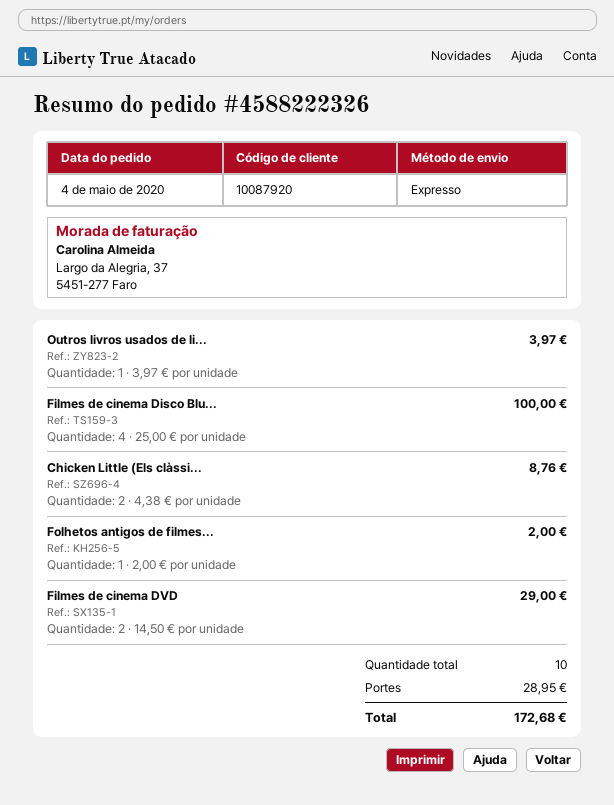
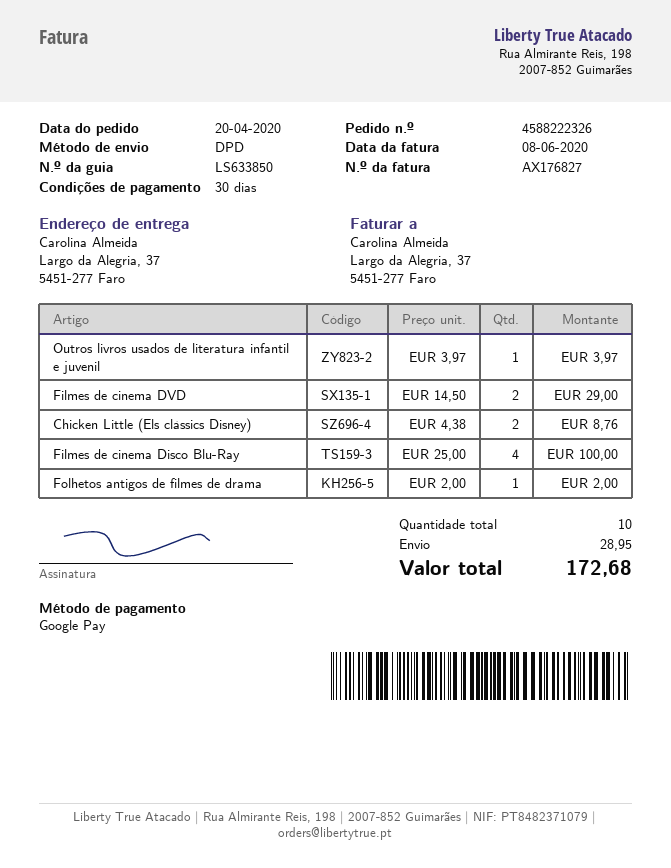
order date: 2020-05-04 -> 2020-04-20
shipping method: express -> DPD

